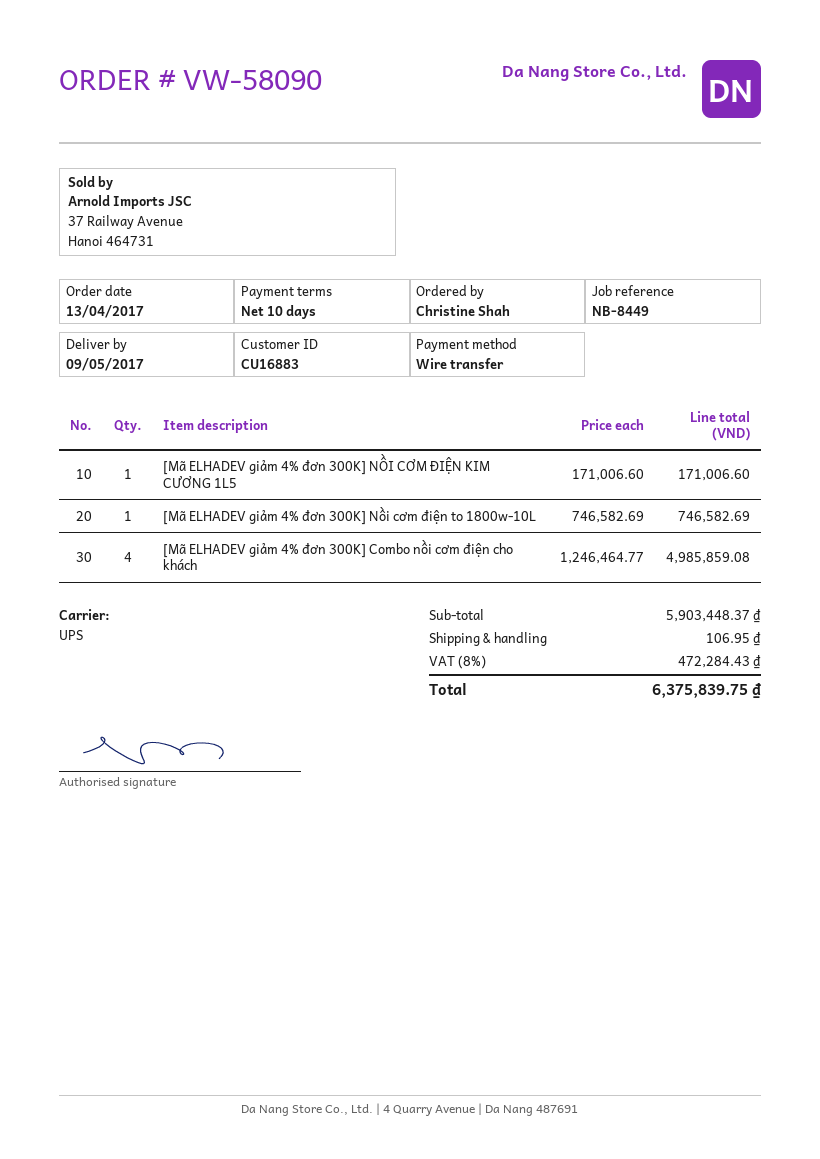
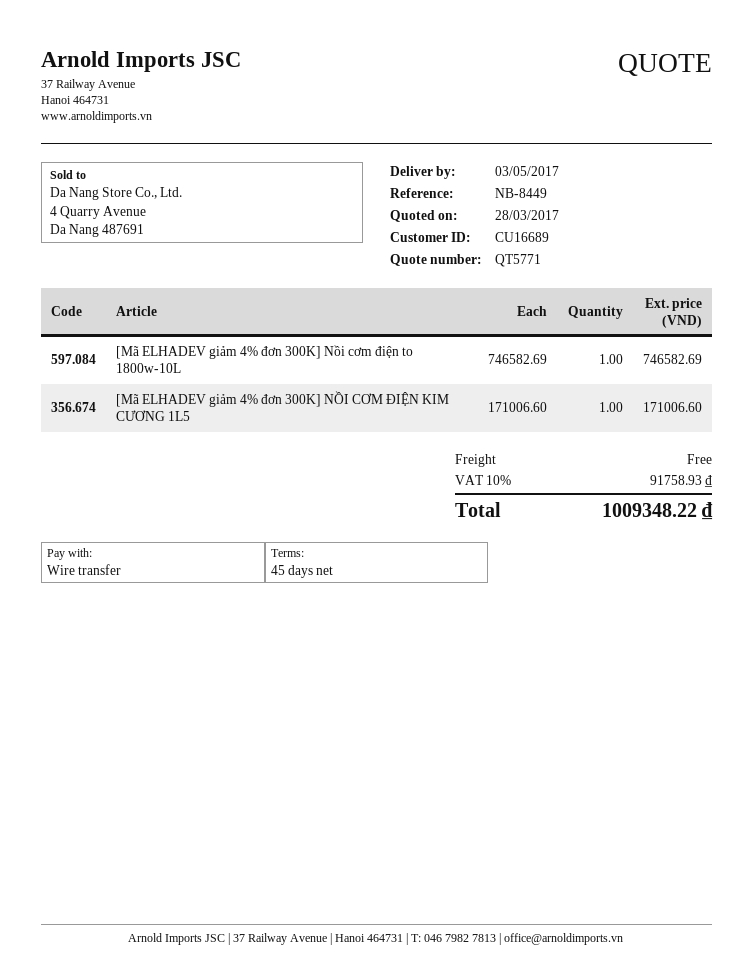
delivery date: 2017-05-09 -> 2017-05-03
payment terms: 10 days -> 45 days
customer number: CU16883 -> CU16689
[Mã ELHADEV giảm 4% đơn 300K] Combo nồi cơm điện cho khách: 4 x 1246464.77 = 4985859.08 -> none
shipping: 106.95 -> 0.00
tax: 8% = 472284.43 -> 10% = 91758.93
total: 6375839.75 -> 1009348.22

